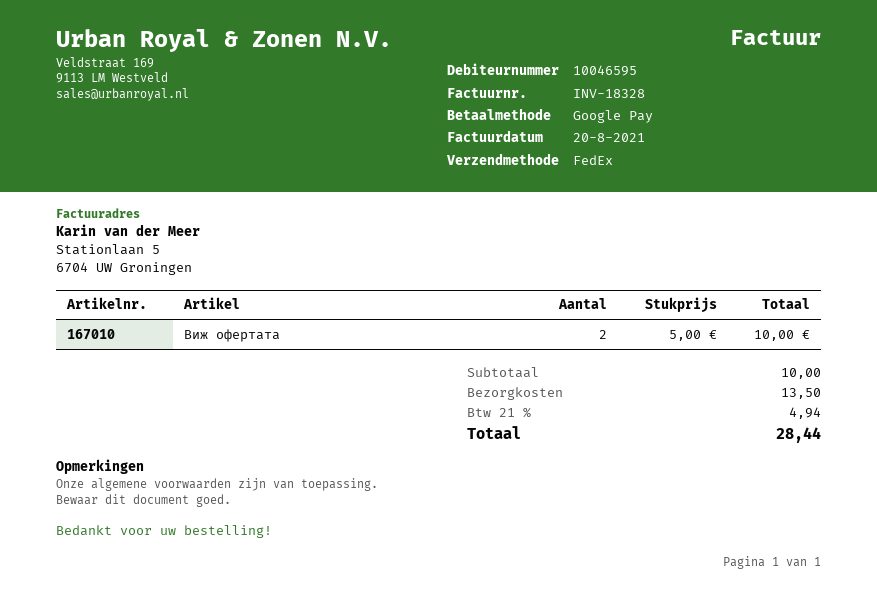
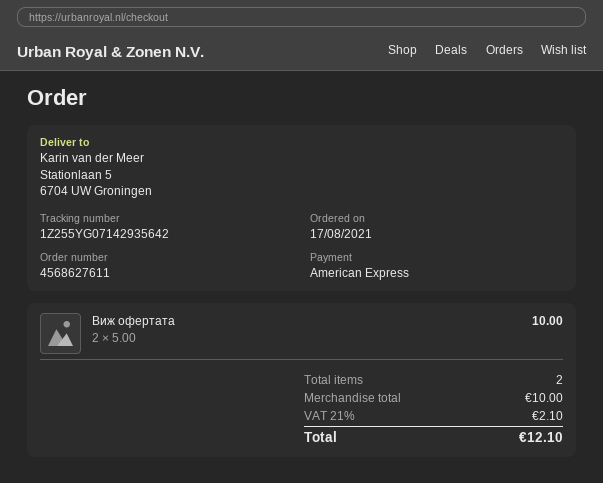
payment method: Google Pay -> American Express
shipping: 13.50 -> none
tax: 21% = 4.94 -> 21% = 2.10
total: 28.44 -> 12.10

